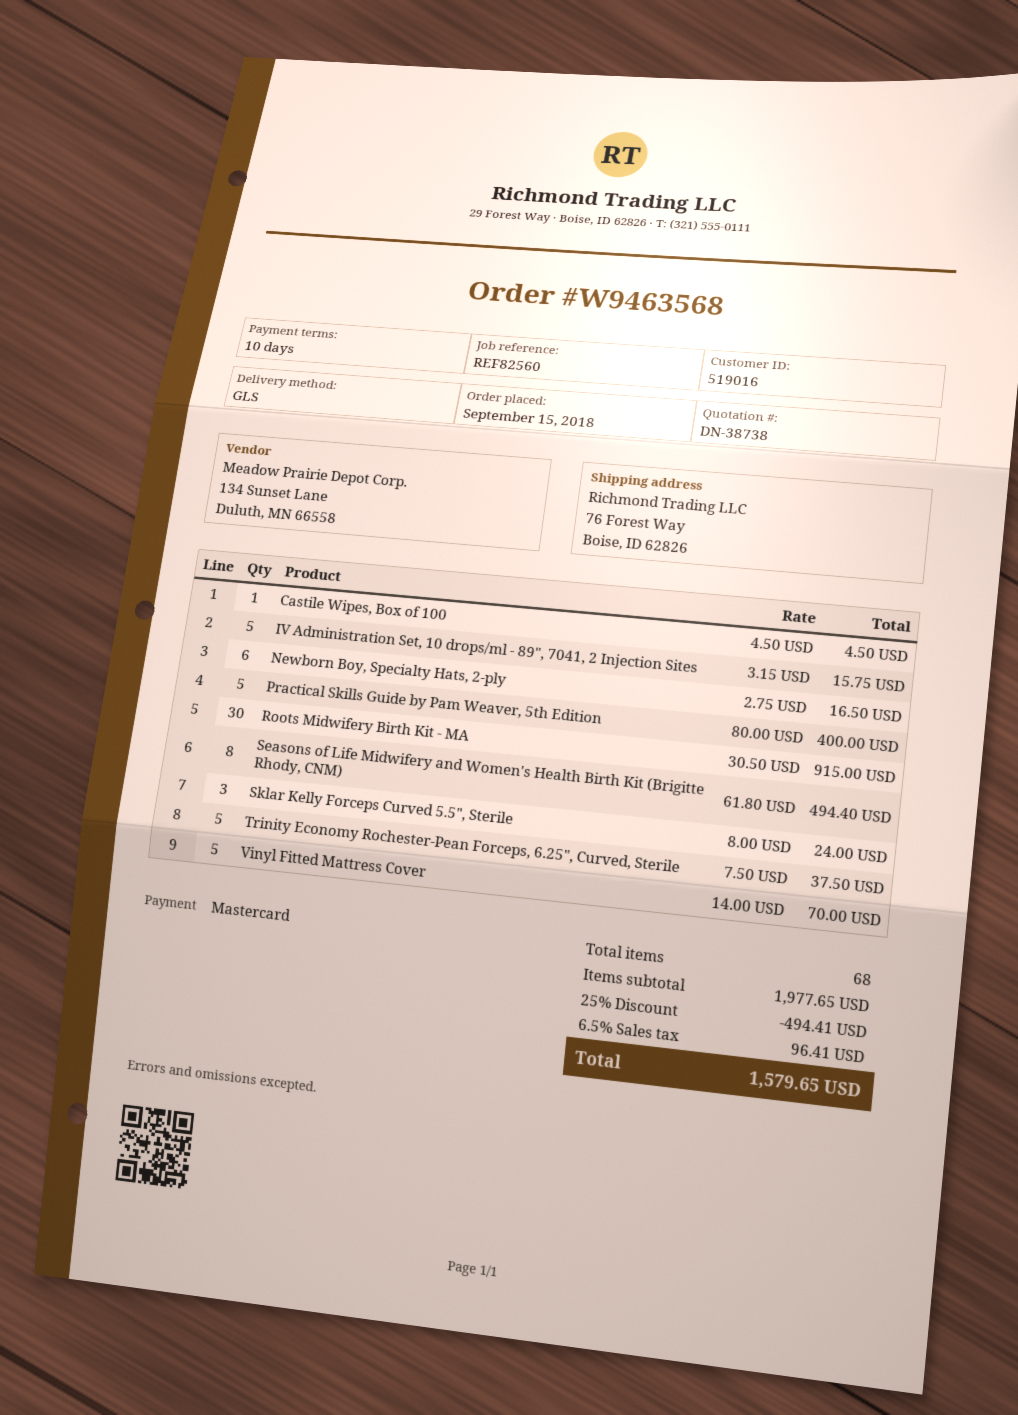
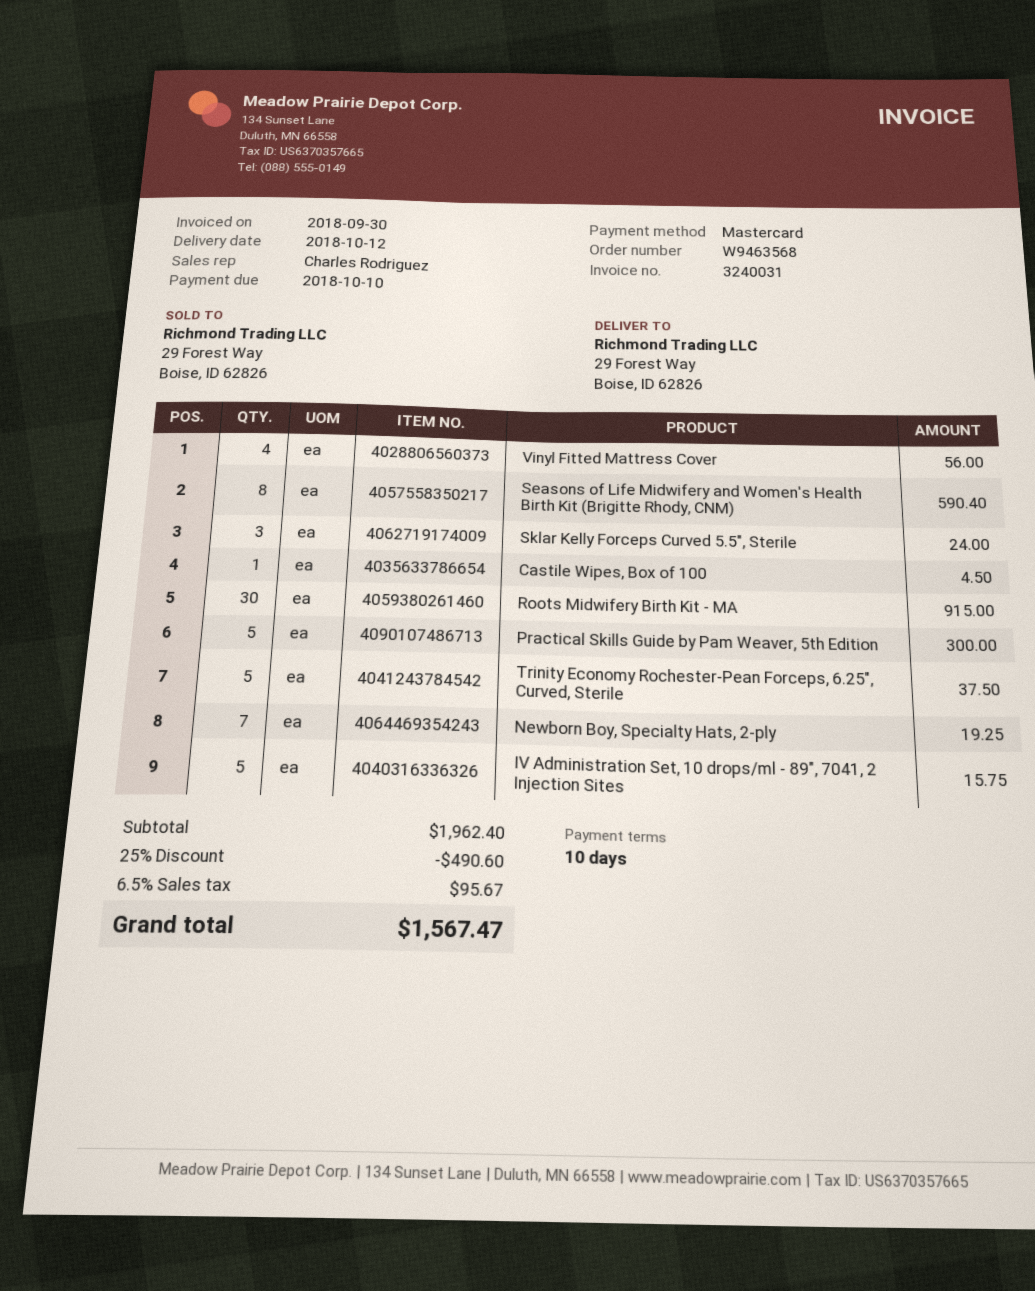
ship to: 76 Forest Way, Boise, ID 62826 -> 29 Forest Way, Boise, ID 62826
Newborn Boy, Specialty Hats, 2-ply: 6 for 16.50 -> 7 for 19.25
Practical Skills Guide by Pam Weaver, 5th Edition: 5 for 400.00 -> 5 for 300.00
Seasons of Life Midwifery and Women's Health Birth Kit (Brigitte Rhody, CNM): 8 for 494.40 -> 8 for 590.40
Vinyl Fitted Mattress Cover: 5 for 70.00 -> 4 for 56.00
subtotal: 1977.65 -> 1962.40
discount: 25% = 494.41 -> 25% = 490.60
tax: 6.5% = 96.41 -> 6.5% = 95.67
total: 1579.65 -> 1567.47

